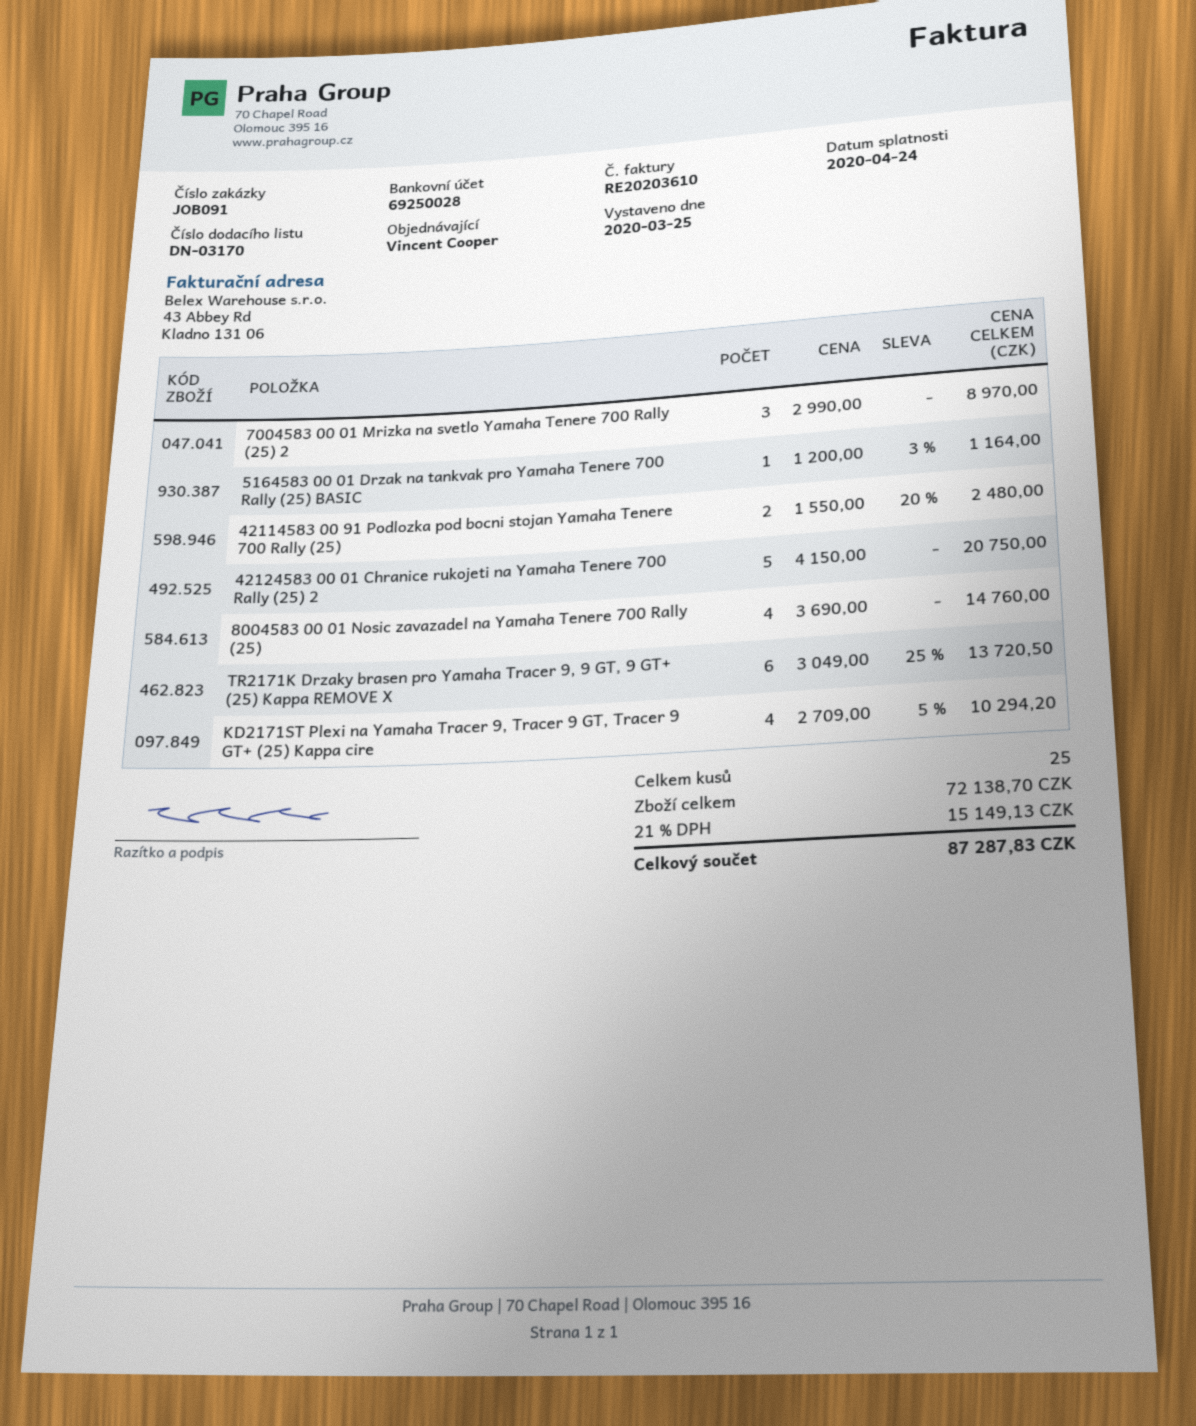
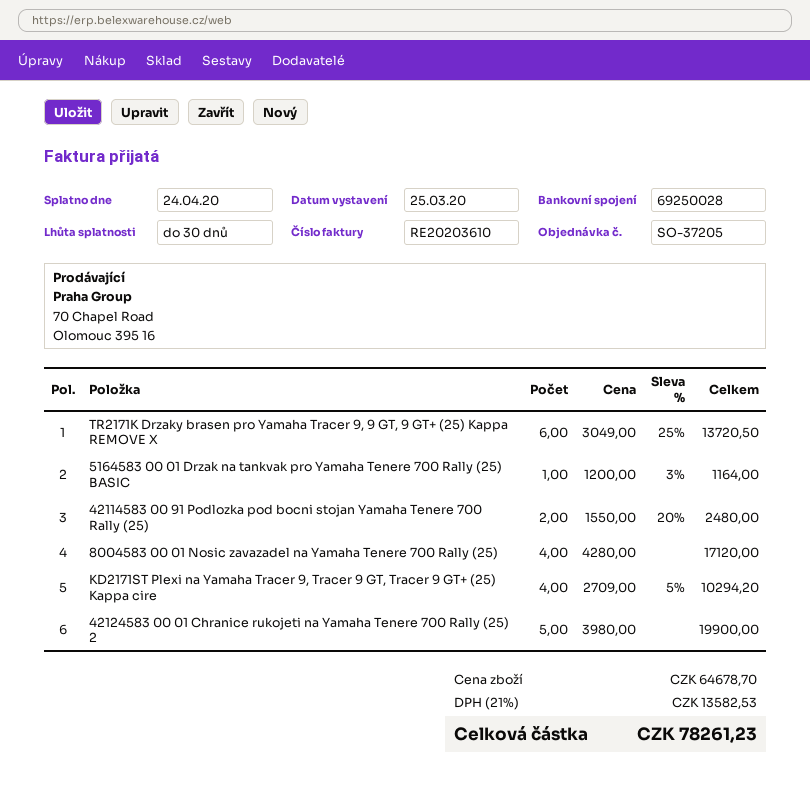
7004583 00 01 Mrizka na svetlo Yamaha Tenere 700 Rally (25) 2: 3 x 2990.00 = 8970.00 -> none
42124583 00 01 Chranice rukojeti na Yamaha Tenere 700 Rally (25) 2: 5 x 4150.00 = 20750.00 -> 5 x 3980.00 = 19900.00
8004583 00 01 Nosic zavazadel na Yamaha Tenere 700 Rally (25): 4 x 3690.00 = 14760.00 -> 4 x 4280.00 = 17120.00
subtotal: 72138.70 -> 64678.70
tax: 21% = 15149.13 -> 21% = 13582.53
total: 87287.83 -> 78261.23

